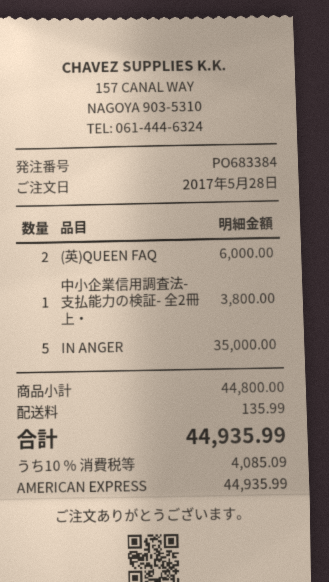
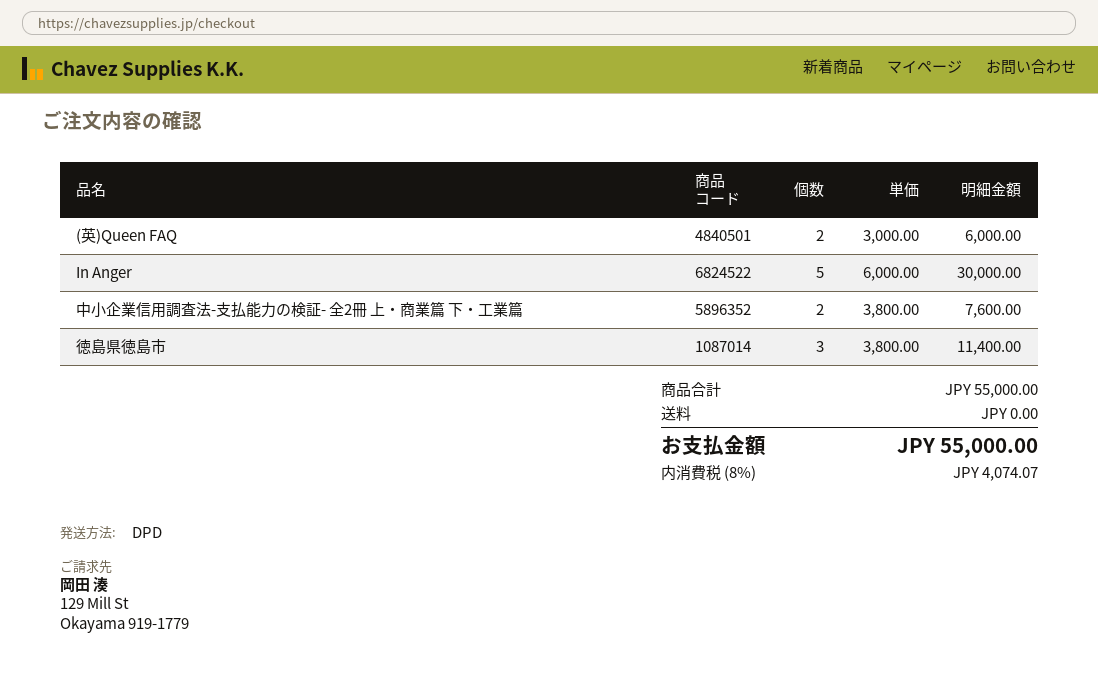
中小企業信用調査法-支払能力の検証- 全2冊 上・: 1 for 3800.00 -> 2 for 7600.00
IN ANGER: 5 for 35000.00 -> 5 for 30000.00
徳島県徳島市: none -> 3 for 11400.00
subtotal: 44800.00 -> 55000.00
shipping: 135.99 -> 0.00
tax: 10% = 4085.09 -> 8% = 4074.07
total: 44935.99 -> 55000.00

